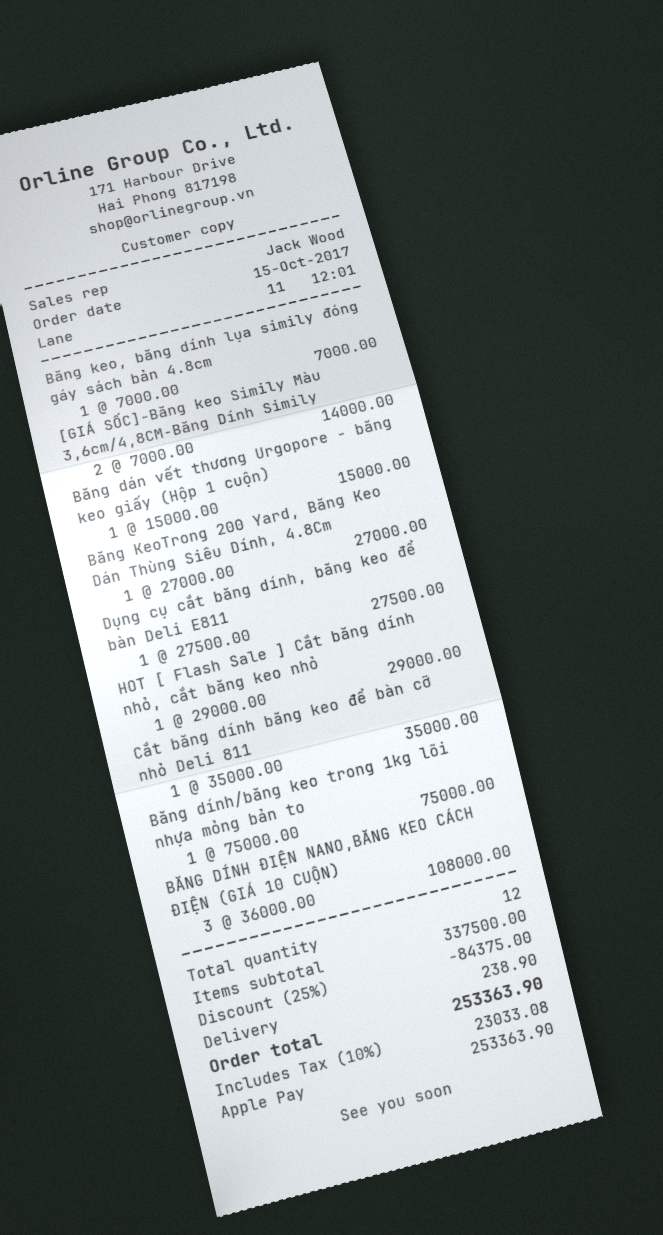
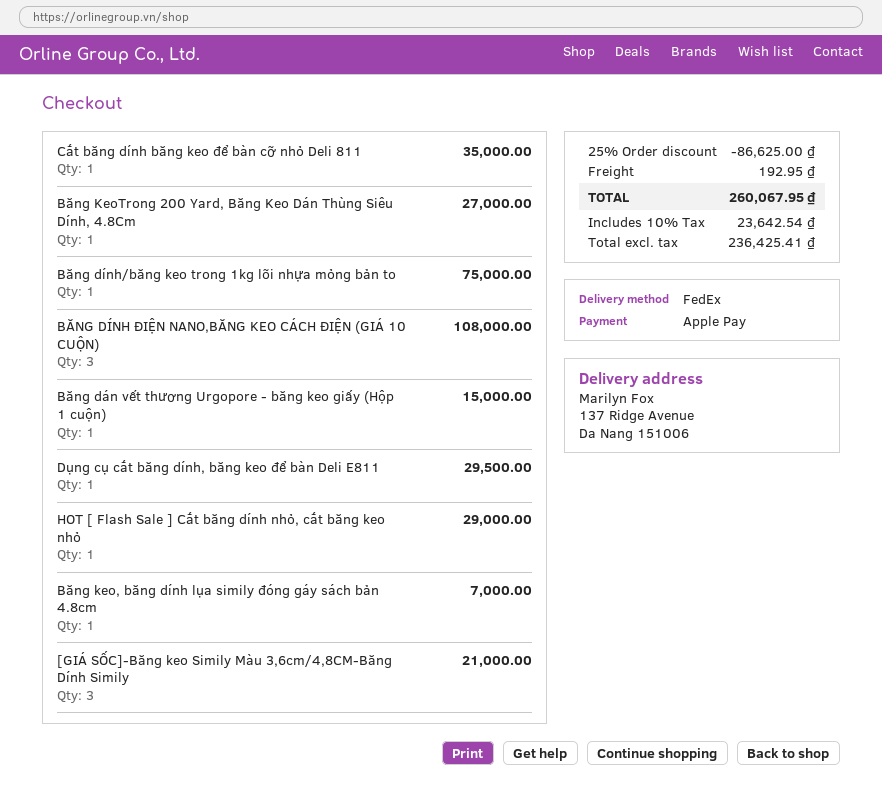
[GIÁ SỐC]-Băng keo Simily Màu 3,6cm/4,8CM-Băng Dính Simily: 2 for 14000.00 -> 3 for 21000.00
Dụng cụ cắt băng dính, băng keo để bàn Deli E811: 1 for 27500.00 -> 1 for 29500.00
discount: 25% = 84375.00 -> 25% = 86625.00
shipping: 238.90 -> 192.95
tax: 10% = 23033.08 -> 10% = 23642.54
total: 253363.90 -> 260067.95

